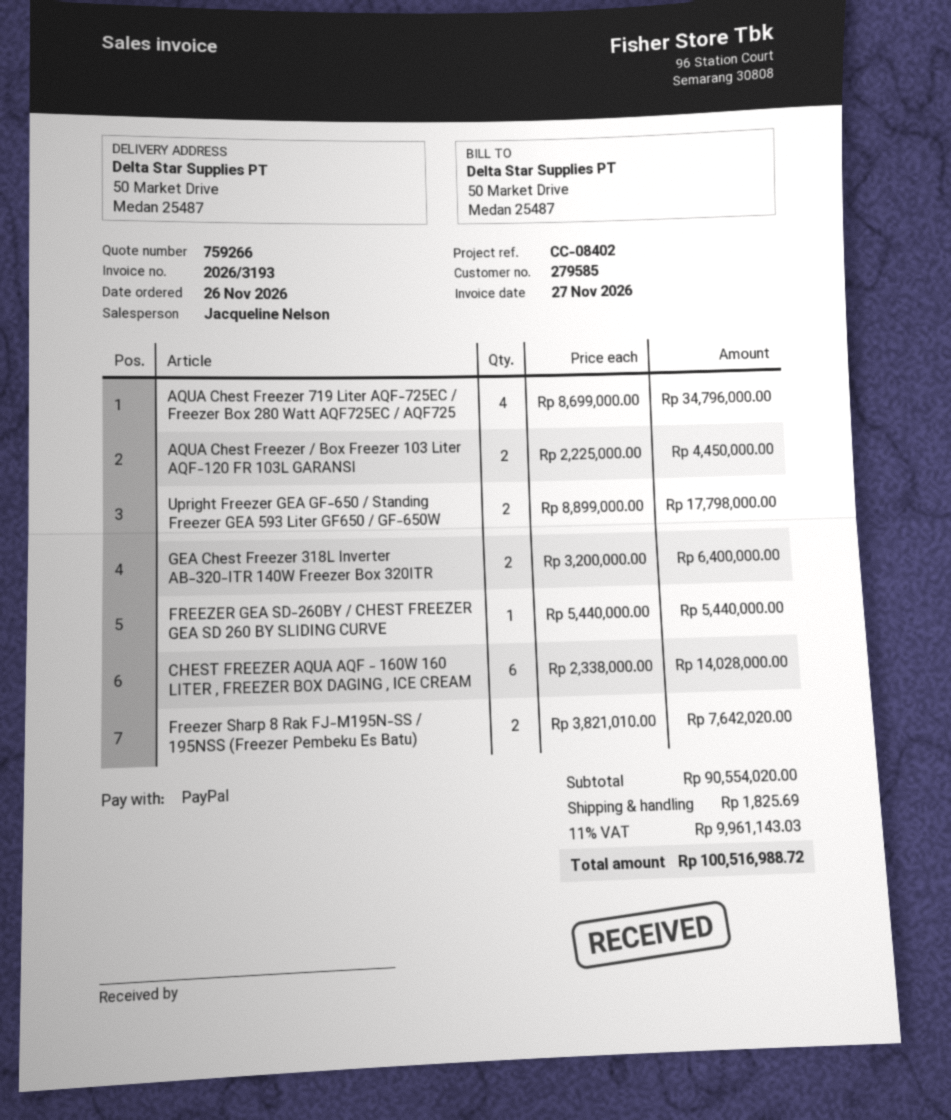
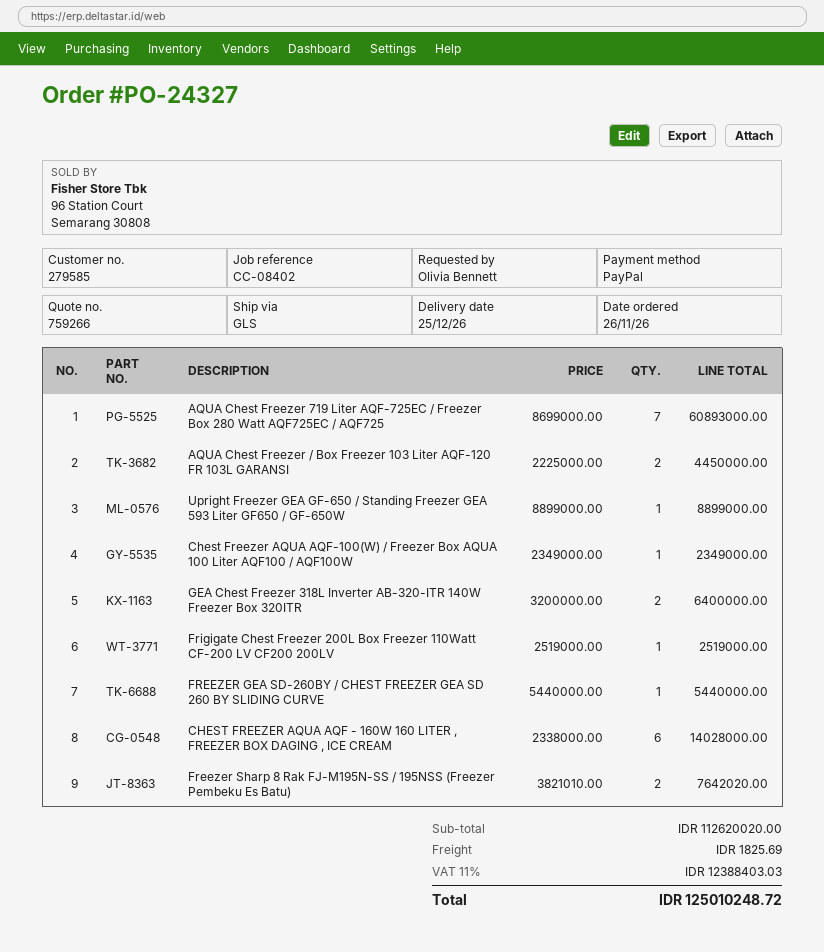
AQUA Chest Freezer 719 Liter AQF-725EC / Freezer Box 280 Watt AQF725EC / AQF725: 4 x 8699000.00 = 34796000.00 -> 7 x 8699000.00 = 60893000.00
Upright Freezer GEA GF-650 / Standing Freezer GEA 593 Liter GF650 / GF-650W: 2 x 8899000.00 = 17798000.00 -> 1 x 8899000.00 = 8899000.00
Chest Freezer AQUA AQF-100(W) / Freezer Box AQUA 100 Liter AQF100 / AQF100W: none -> 1 x 2349000.00 = 2349000.00
Frigigate Chest Freezer 200L Box Freezer 110Watt CF-200 LV CF200 200LV: none -> 1 x 2519000.00 = 2519000.00
subtotal: 90554020.00 -> 112620020.00
tax: 11% = 9961143.03 -> 11% = 12388403.03
total: 100516988.72 -> 125010248.72

